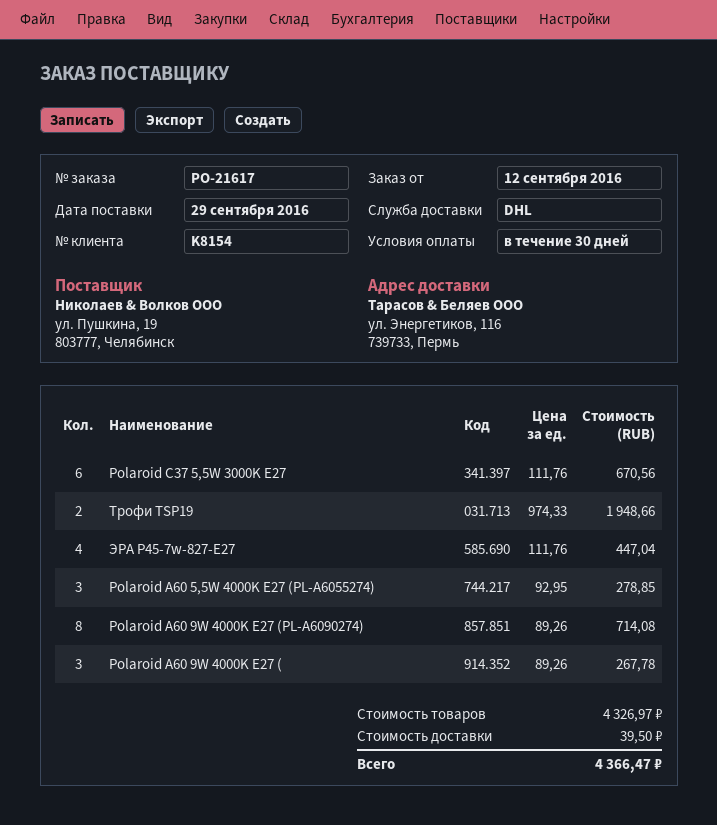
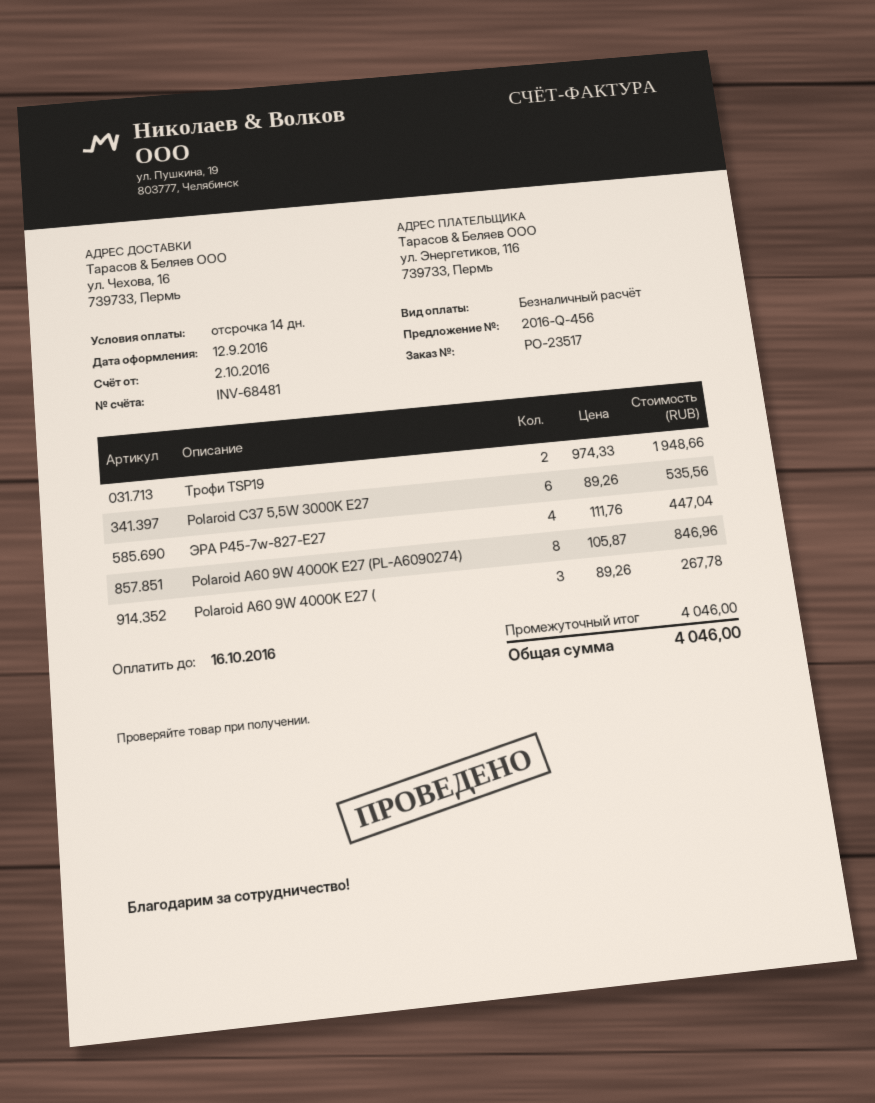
order number: PO-21617 -> PO-23517
payment terms: 30 days -> 14 days
ship to: ул. Энергетиков, 116, 739733, Пермь -> ул. Чехова, 16, 739733, Пермь
Polaroid C37 5,5W 3000K E27: 6 x 111.76 = 670.56 -> 6 x 89.26 = 535.56
Polaroid A60 5,5W 4000K E27 (PL-A6055274): 3 x 92.95 = 278.85 -> none
Polaroid A60 9W 4000K E27 (PL-A6090274): 8 x 89.26 = 714.08 -> 8 x 105.87 = 846.96
subtotal: 4326.97 -> 4046.00
shipping: 39.50 -> none
total: 4366.47 -> 4046.00

